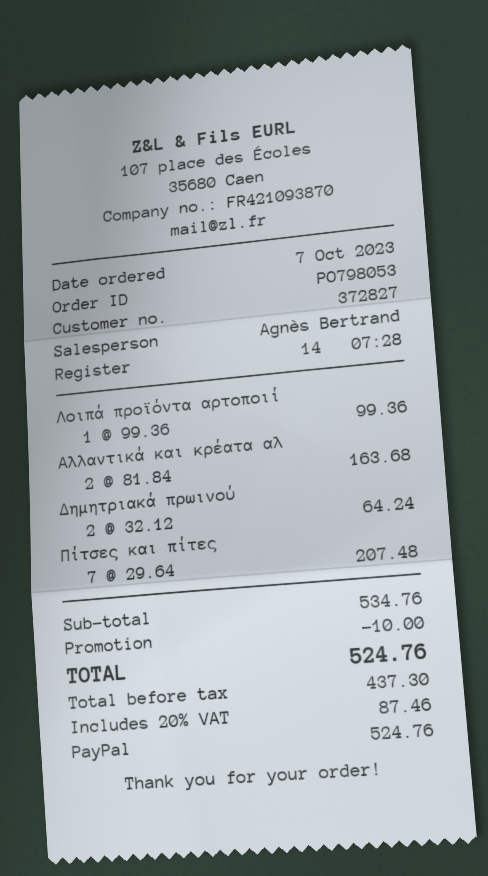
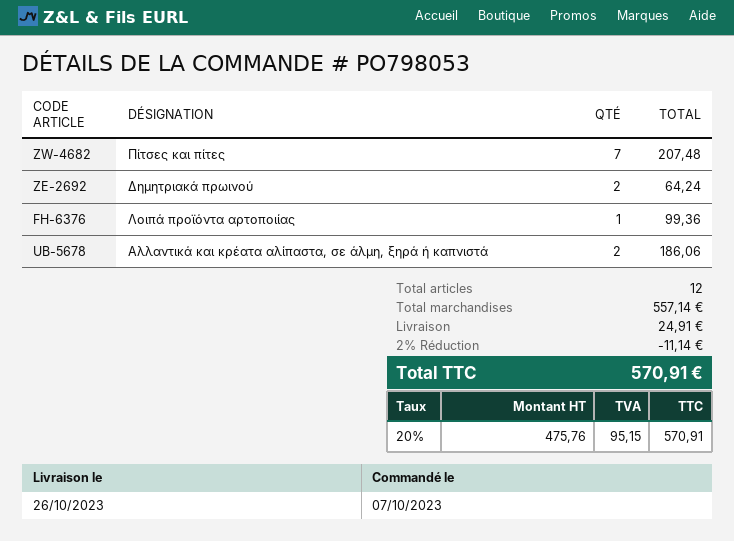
Αλλαντικά και κρέατα αλ: 2 for 163.68 -> 2 for 186.06
subtotal: 534.76 -> 557.14
discount: 10.00 -> 11.14
shipping: none -> 24.91
net: 437.30 -> 475.76
tax: 20% = 87.46 -> 20% = 95.15
total: 524.76 -> 570.91

